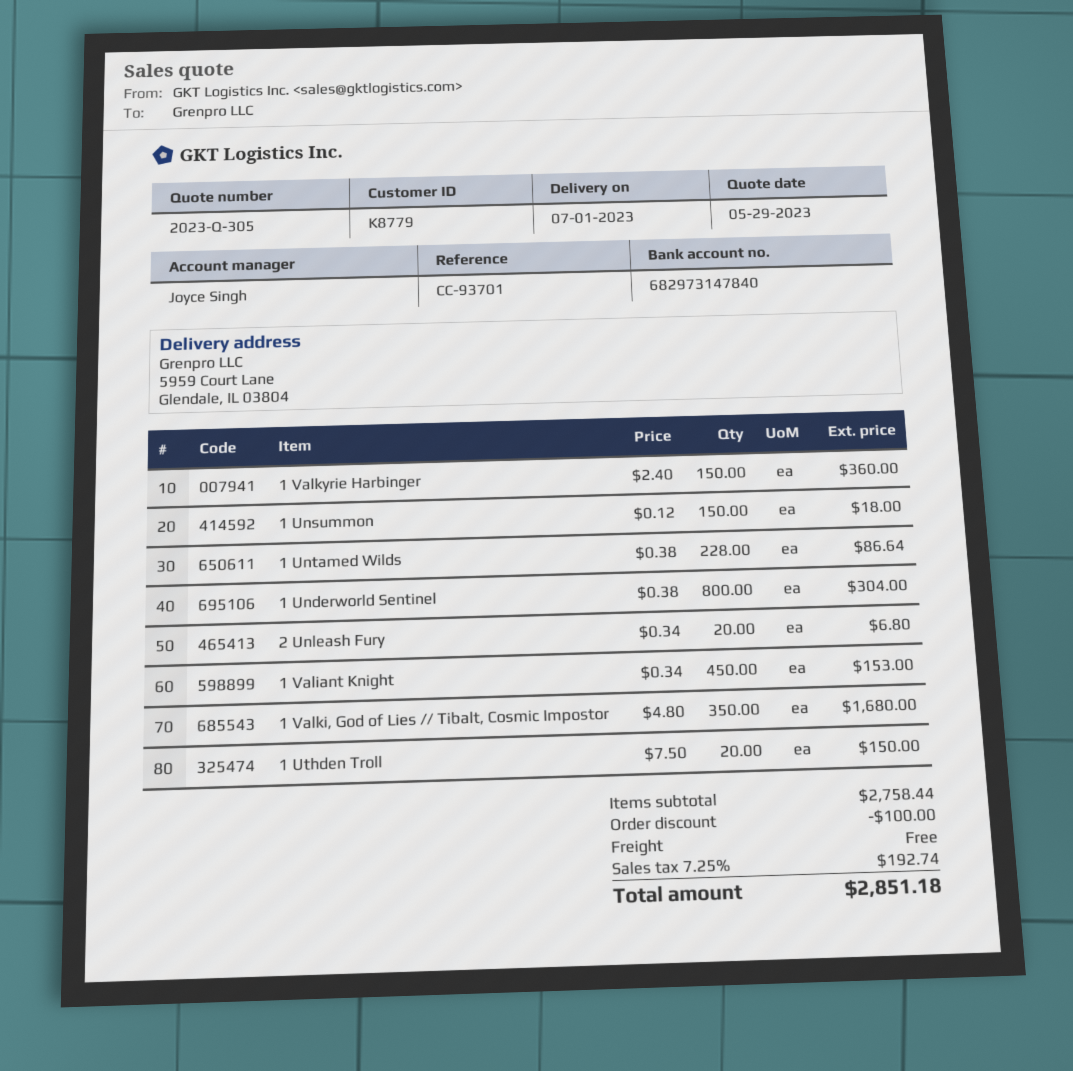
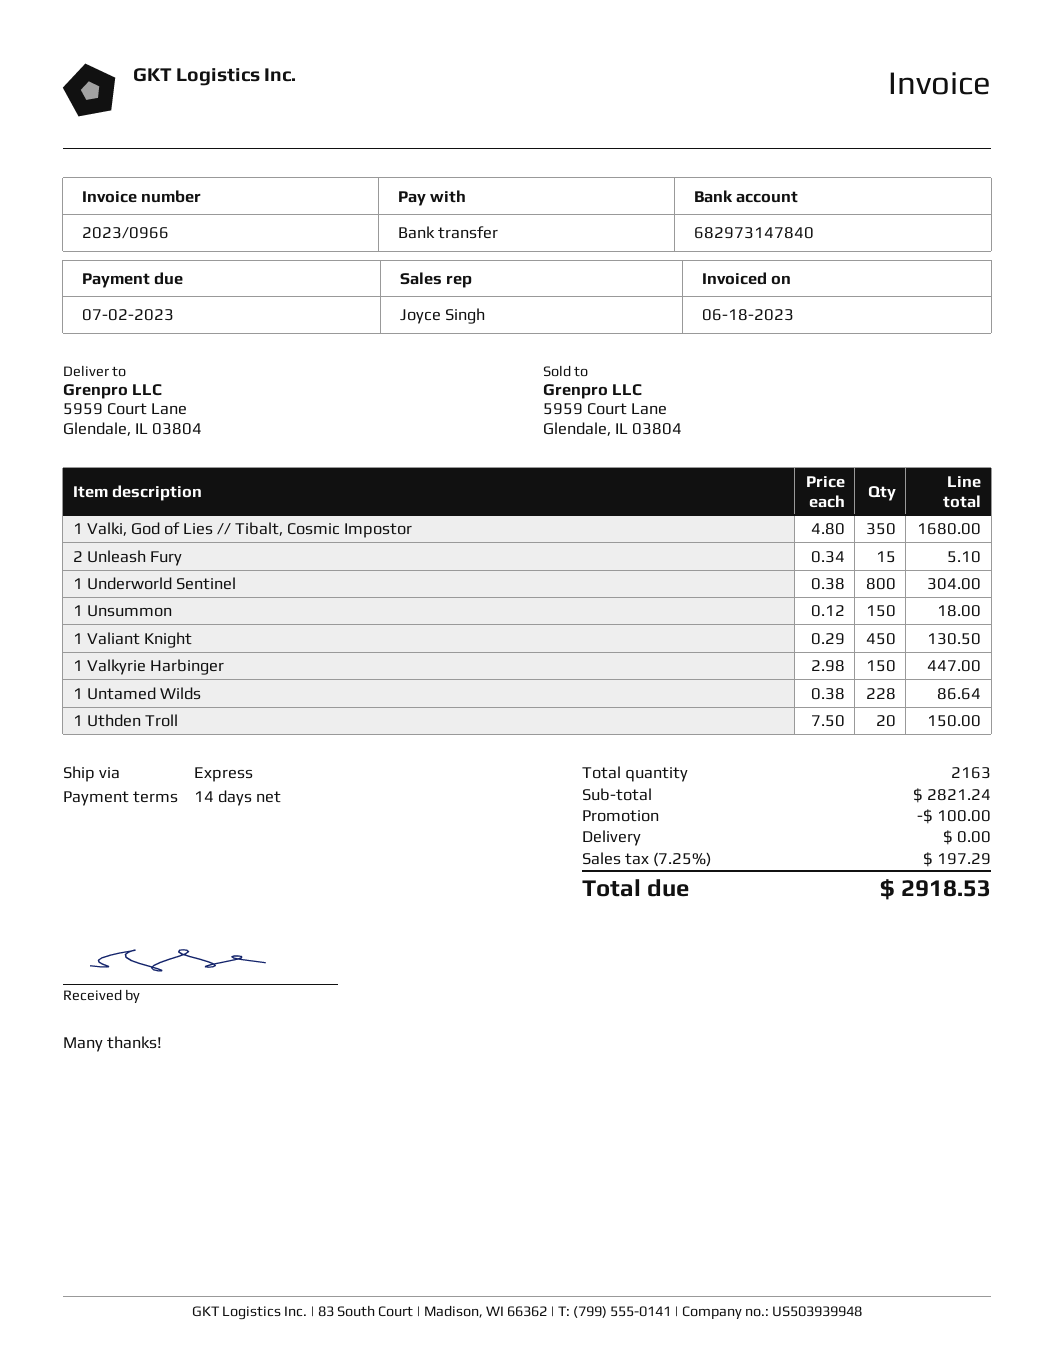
1 Valkyrie Harbinger: 150 x 2.40 = 360.00 -> 150 x 2.98 = 447.00
2 Unleash Fury: 20 x 0.34 = 6.80 -> 15 x 0.34 = 5.10
1 Valiant Knight: 450 x 0.34 = 153.00 -> 450 x 0.29 = 130.50
subtotal: 2758.44 -> 2821.24
tax: 7.25% = 192.74 -> 7.25% = 197.29
total: 2851.18 -> 2918.53

